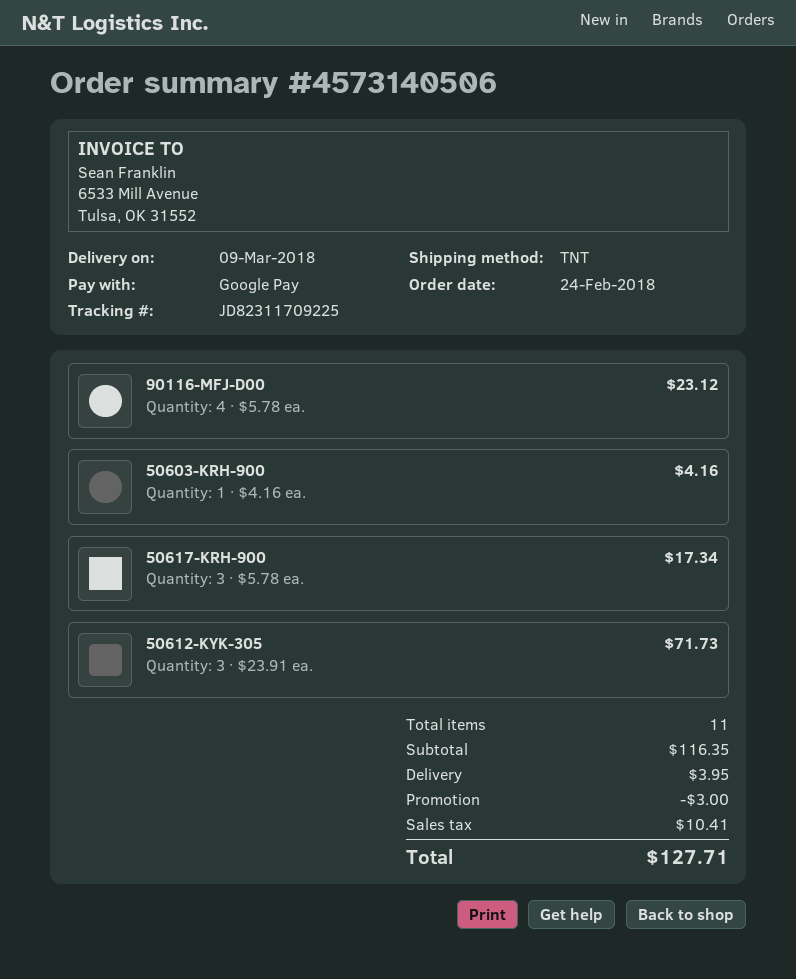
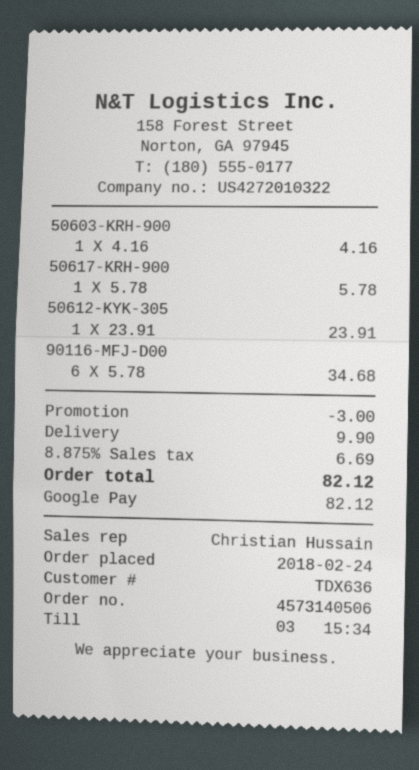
90116-MFJ-D00: 4 x 5.78 = 23.12 -> 6 x 5.78 = 34.68
50617-KRH-900: 3 x 5.78 = 17.34 -> 1 x 5.78 = 5.78
50612-KYK-305: 3 x 23.91 = 71.73 -> 1 x 23.91 = 23.91
shipping: 3.95 -> 9.90
tax: 10.41 -> 6.69
total: 127.71 -> 82.12

